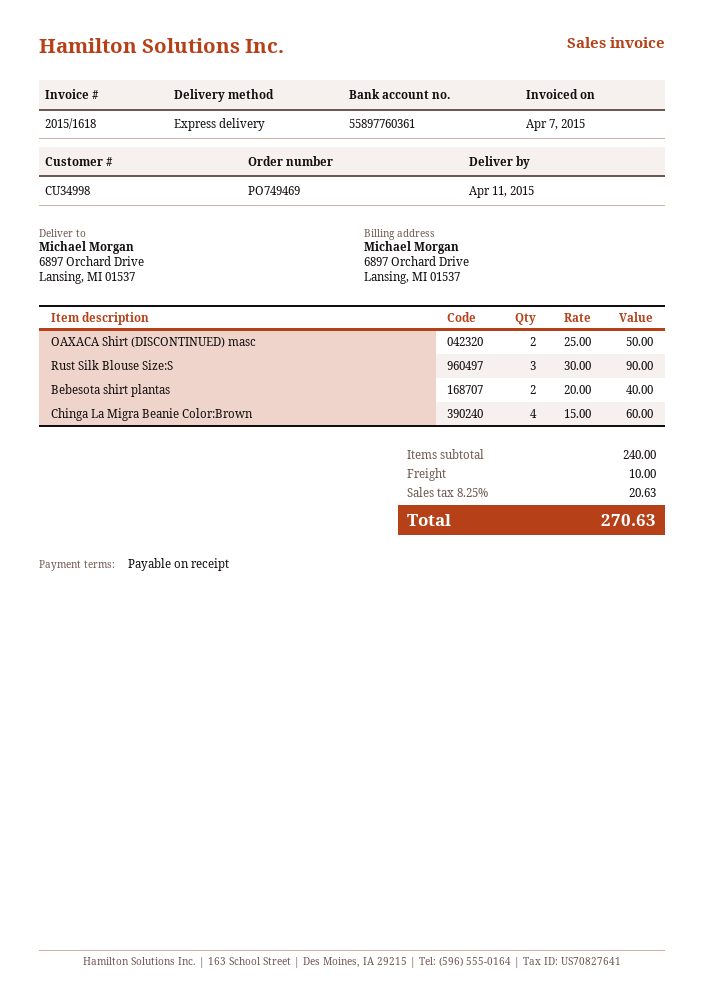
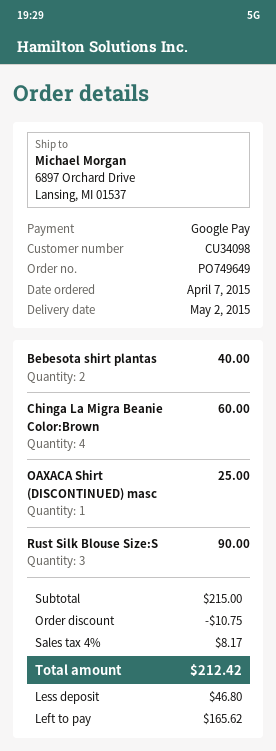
order number: PO749469 -> PO749649
delivery date: 2015-04-11 -> 2015-05-02
customer number: CU34998 -> CU34098
OAXACA Shirt (DISCONTINUED) masc: 2 for 50.00 -> 1 for 25.00
subtotal: 240.00 -> 215.00
discount: none -> 10.75
shipping: 10.00 -> none
tax: 8.25% = 20.63 -> 4% = 8.17
total: 270.63 -> 212.42

